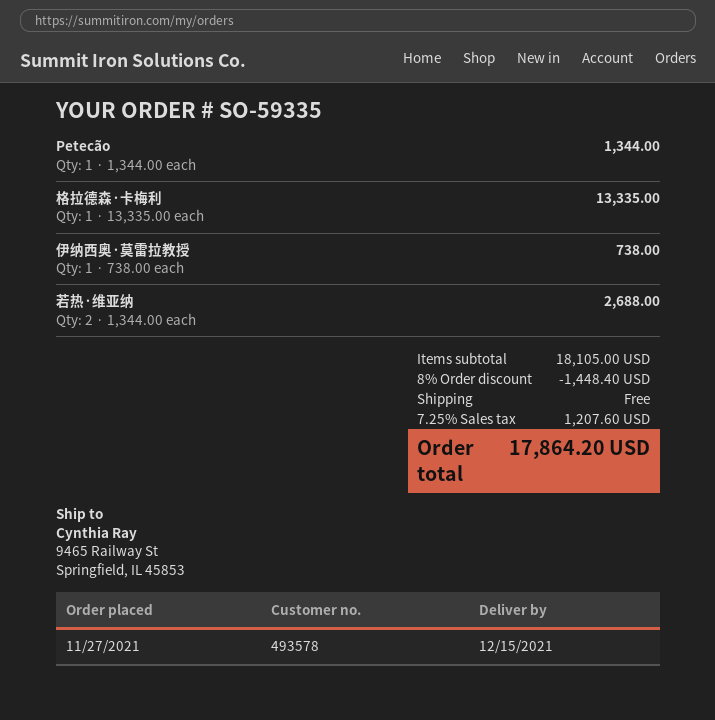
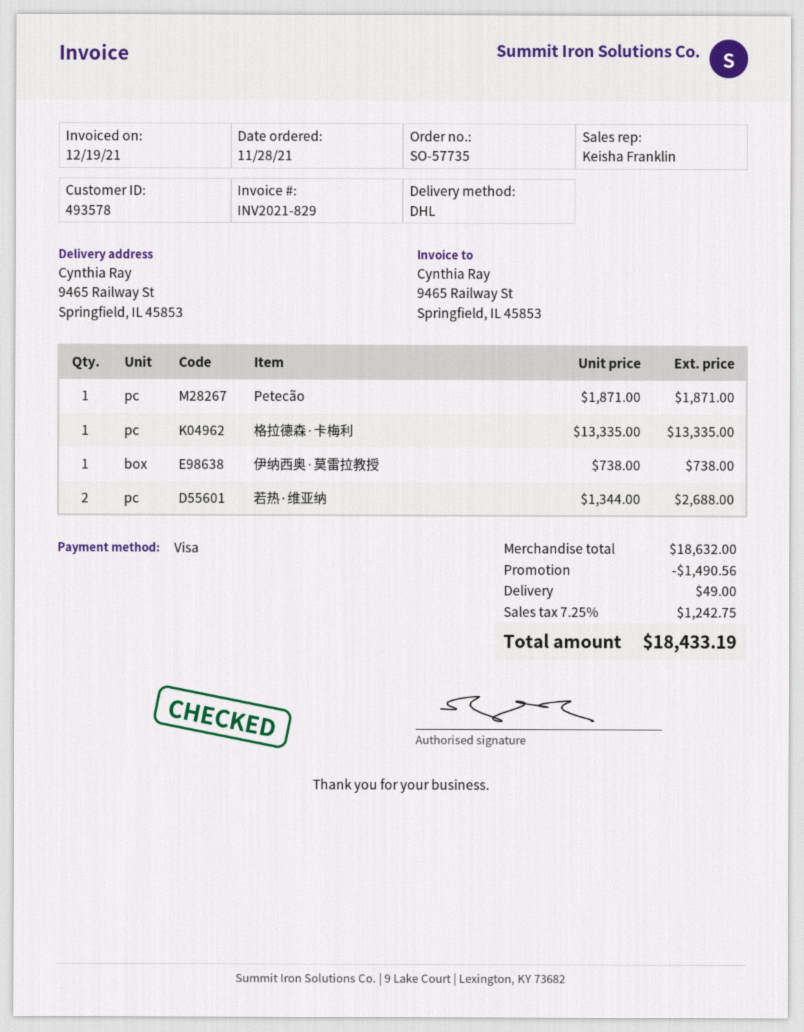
order number: SO-59335 -> SO-57735
order date: 2021-11-27 -> 2021-11-28
Petecão: 1 x 1344.00 = 1344.00 -> 1 x 1871.00 = 1871.00
subtotal: 18105.00 -> 18632.00
discount: 1448.40 -> 1490.56
shipping: 0.00 -> 49.00
tax: 7.25% = 1207.60 -> 7.25% = 1242.75
total: 17864.20 -> 18433.19

